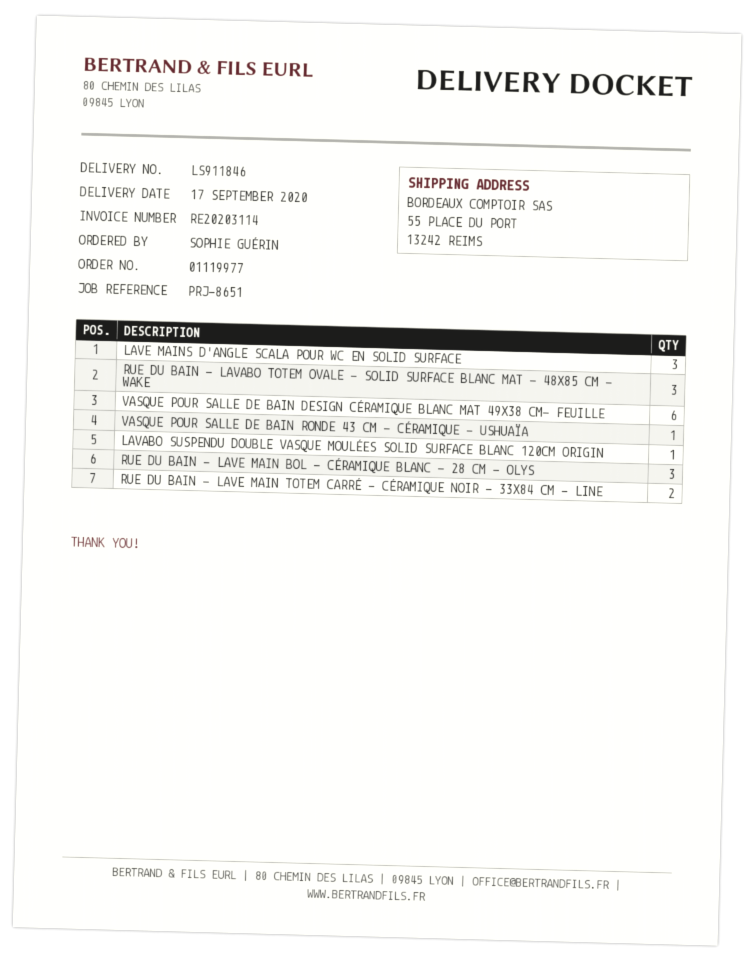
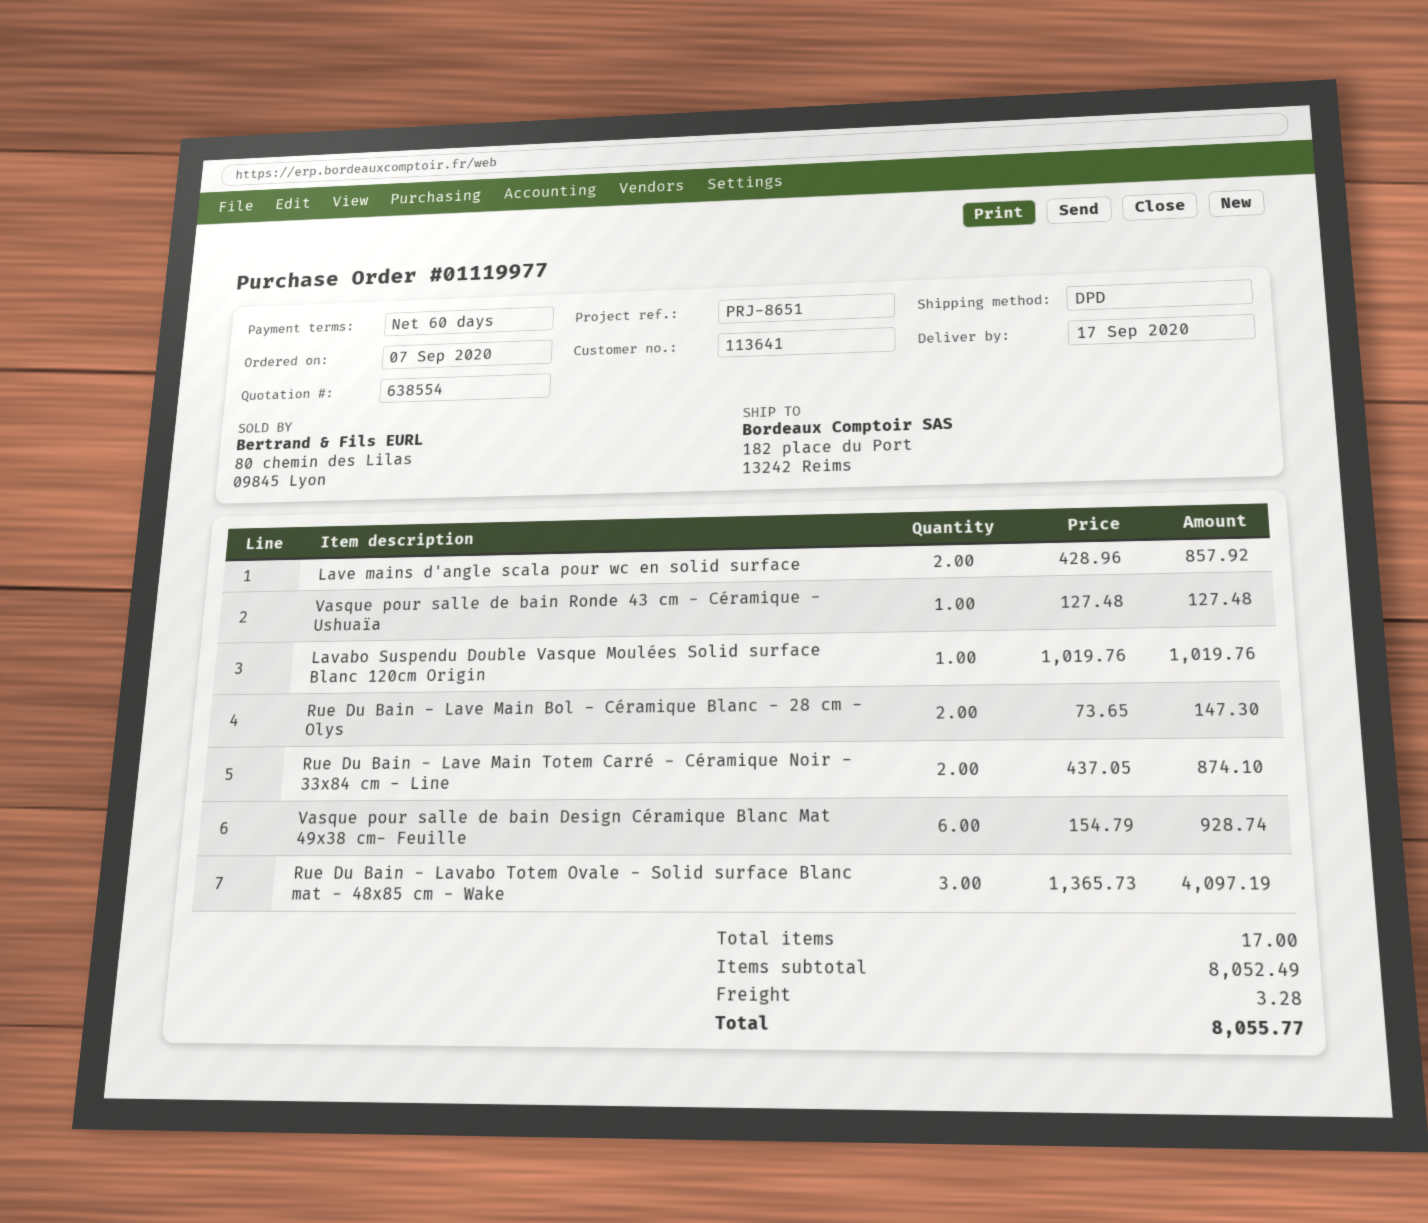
ship to: 55 PLACE DU PORT, 13242 REIMS -> 182 place du Port, 13242 Reims
LAVE MAINS D'ANGLE SCALA POUR WC EN SOLID SURFACE: 3 -> 2
RUE DU BAIN - LAVE MAIN BOL - CÉRAMIQUE BLANC - 28 CM - OLYS: 3 -> 2

